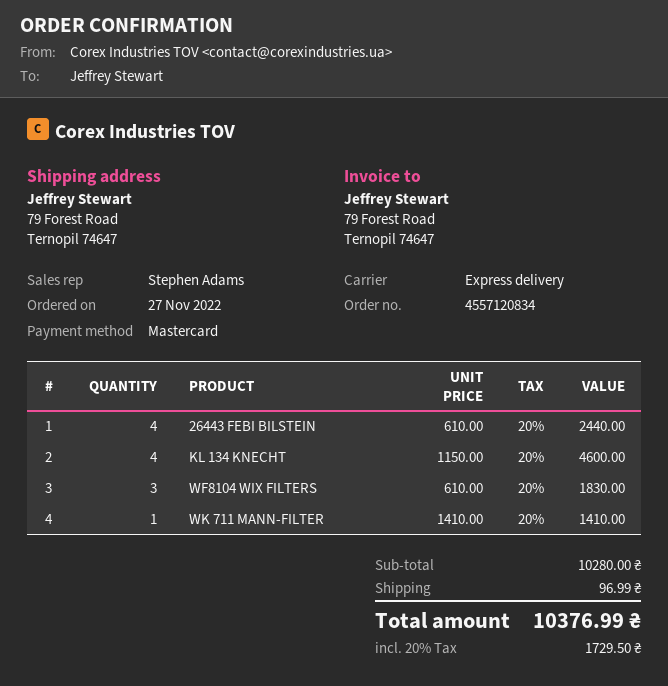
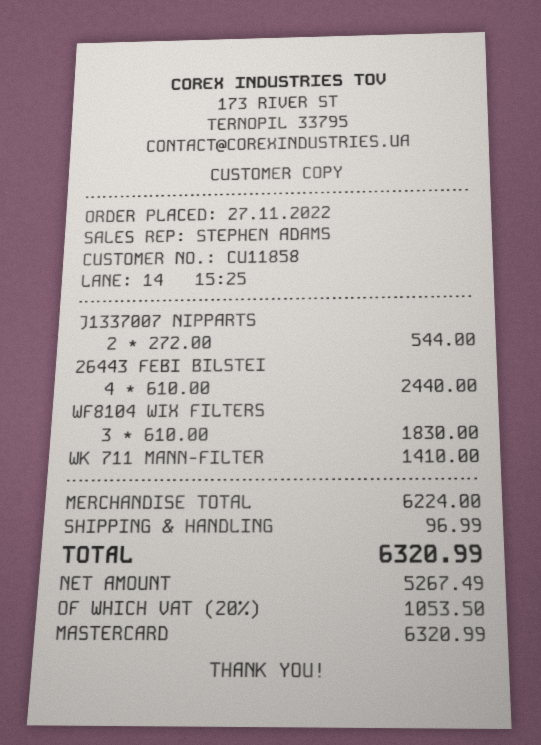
KL 134 KNECHT: 4 x 1150.00 = 4600.00 -> none
J1337007 NIPPARTS: none -> 2 x 272.00 = 544.00
subtotal: 10280.00 -> 6224.00
tax: 20% = 1729.50 -> 20% = 1053.50
total: 10376.99 -> 6320.99

